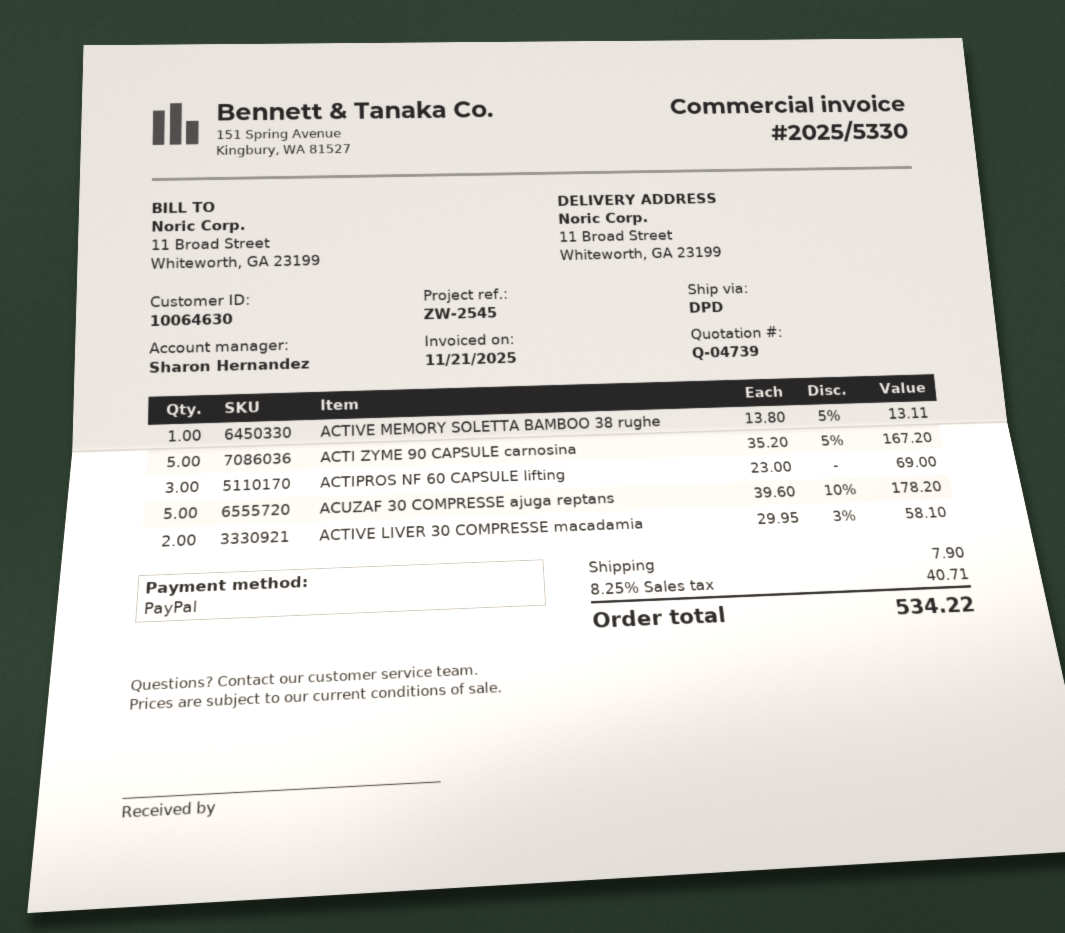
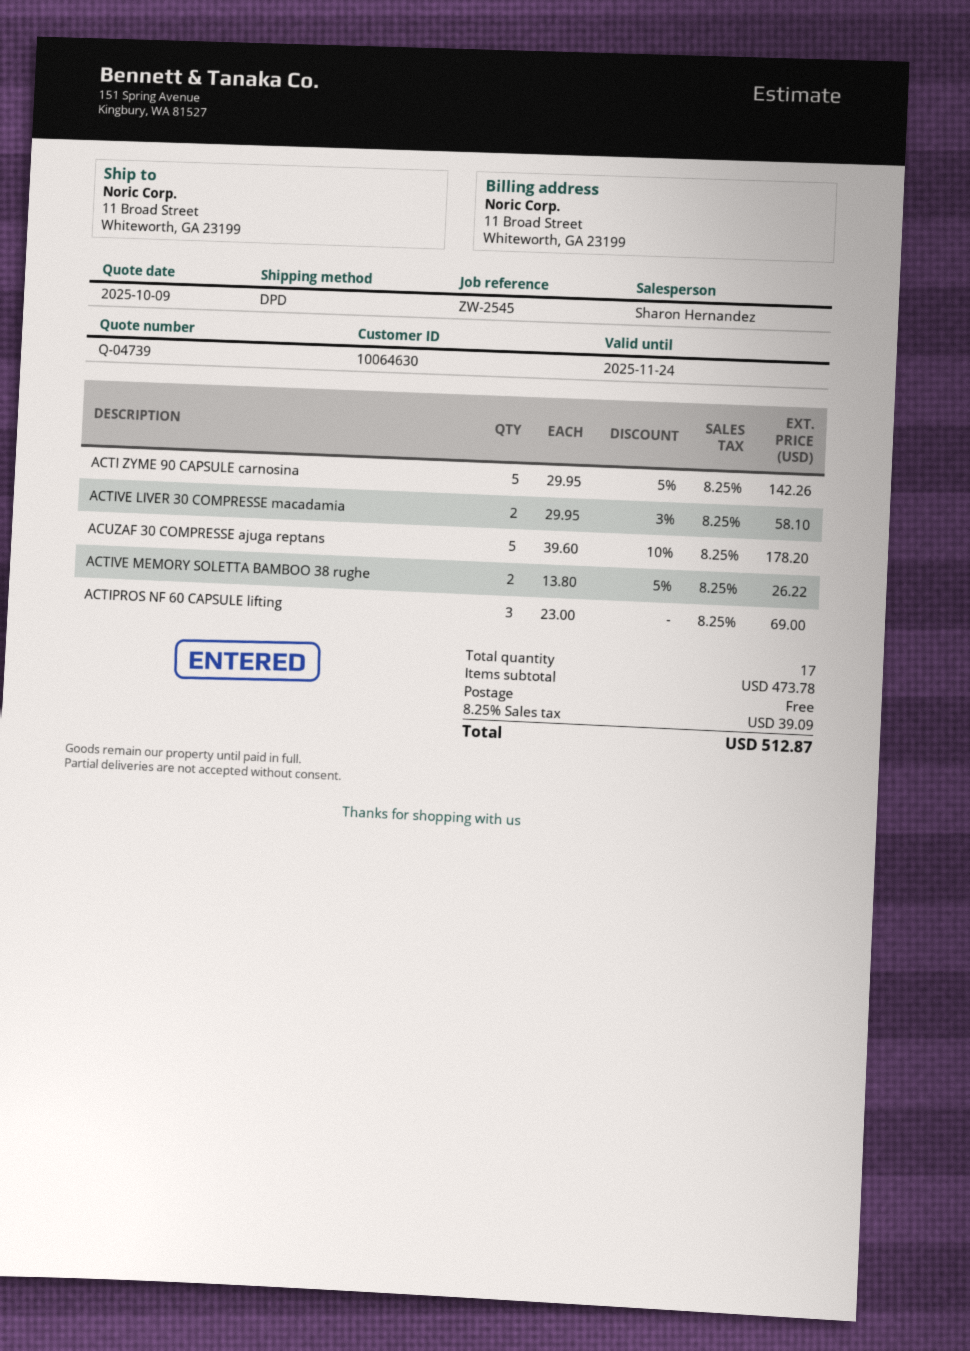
ACTIVE MEMORY SOLETTA BAMBOO 38 rughe: 1 x 13.80 - 5% = 13.11 -> 2 x 13.80 - 5% = 26.22
ACTI ZYME 90 CAPSULE carnosina: 5 x 35.20 - 5% = 167.20 -> 5 x 29.95 - 5% = 142.26
shipping: 7.90 -> 0.00
tax: 8.25% = 40.71 -> 8.25% = 39.09
total: 534.22 -> 512.87

